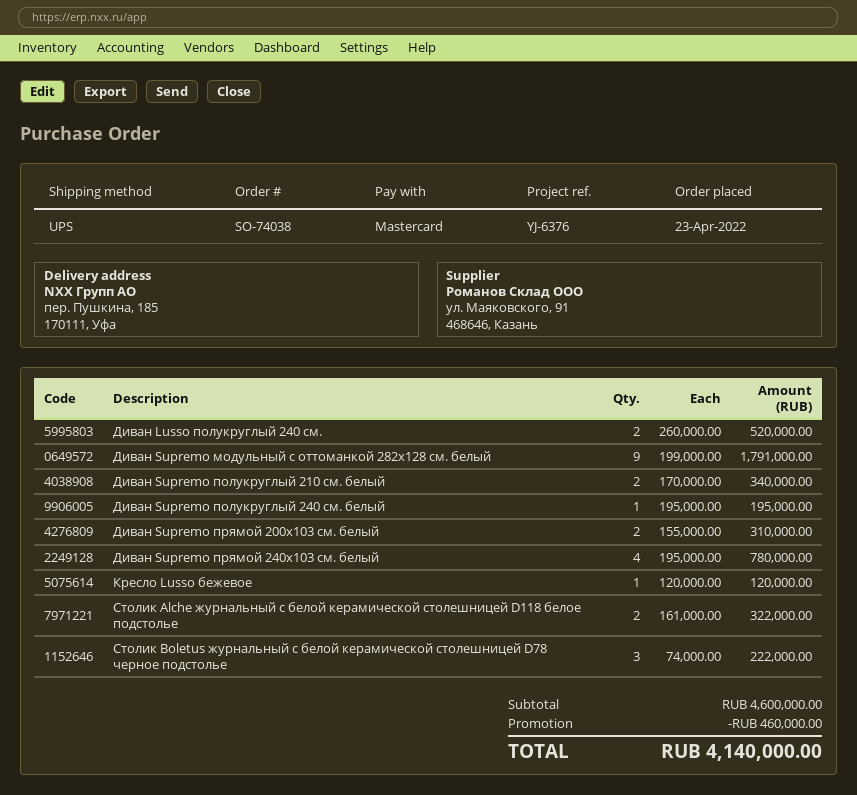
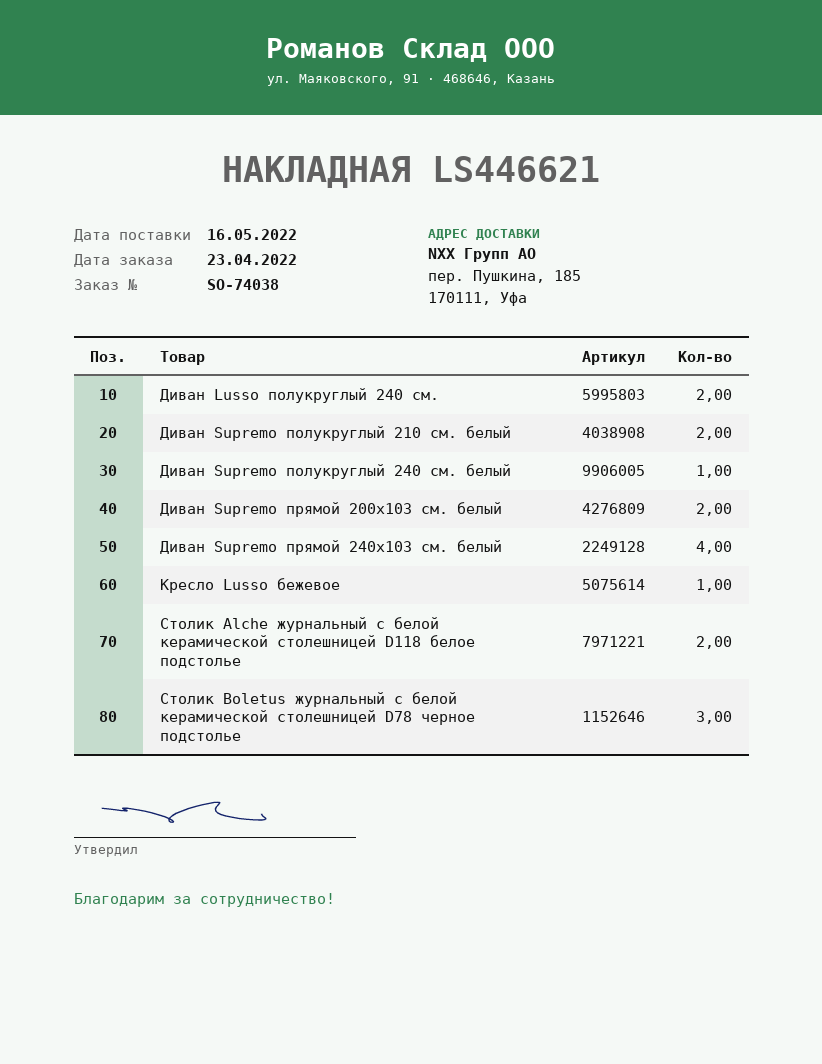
Диван Supremo модульный с оттоманкой 282x128 см. белый: 9 -> none

